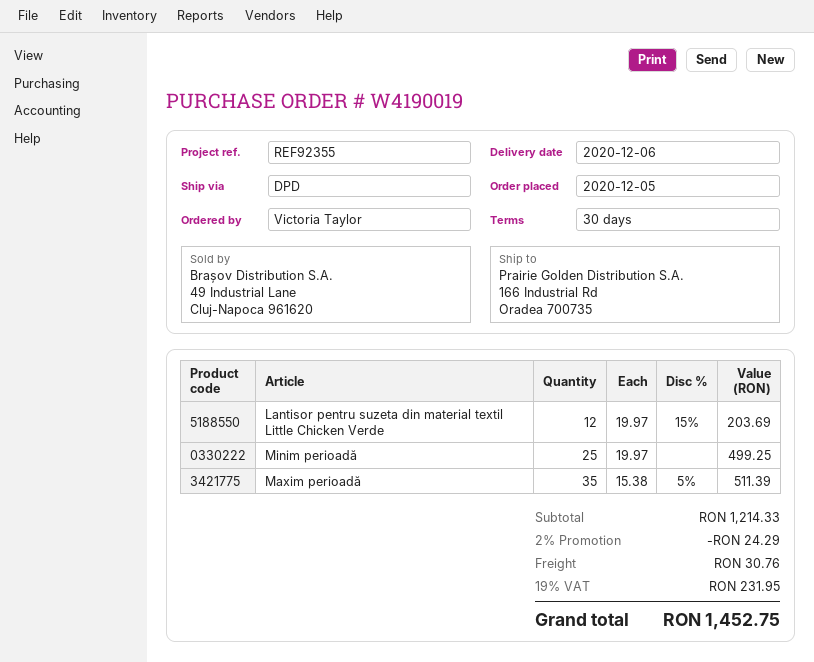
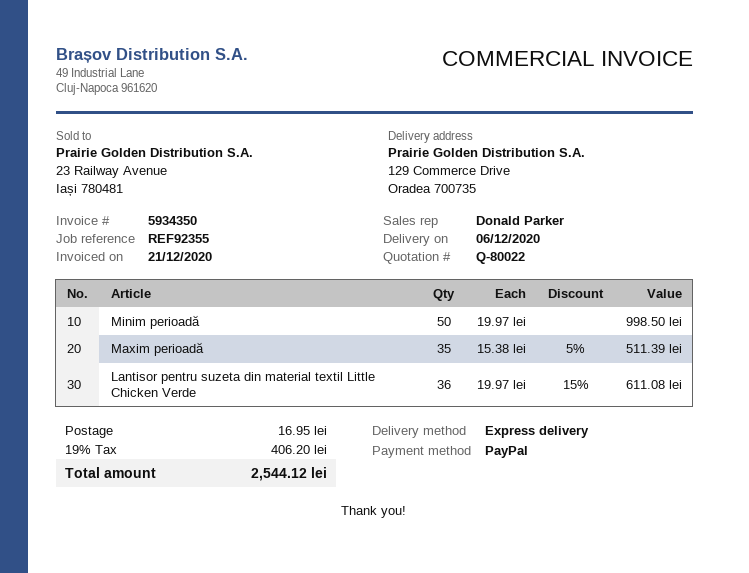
shipping method: DPD -> express
ship to: 166 Industrial Rd, Oradea 700735 -> 129 Commerce Drive, Oradea 700735
Lantisor pentru suzeta din material textil Little Chicken Verde: 12 x 19.97 - 15% = 203.69 -> 36 x 19.97 - 15% = 611.08
Minim perioadă: 25 x 19.97 = 499.25 -> 50 x 19.97 = 998.50
discount: 2% = 24.29 -> none
shipping: 30.76 -> 16.95
tax: 19% = 231.95 -> 19% = 406.20
total: 1452.75 -> 2544.12

